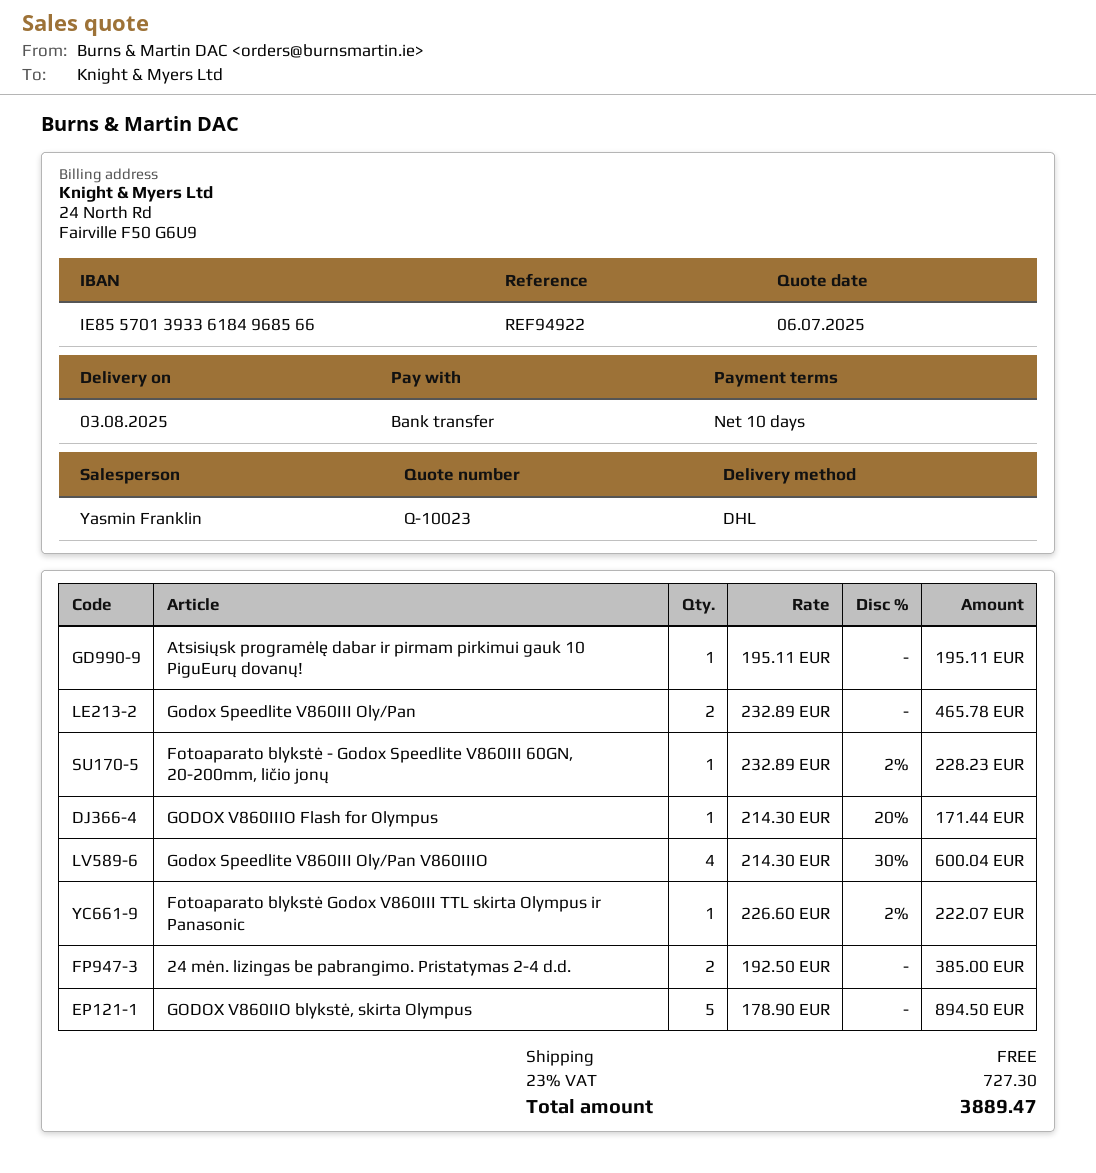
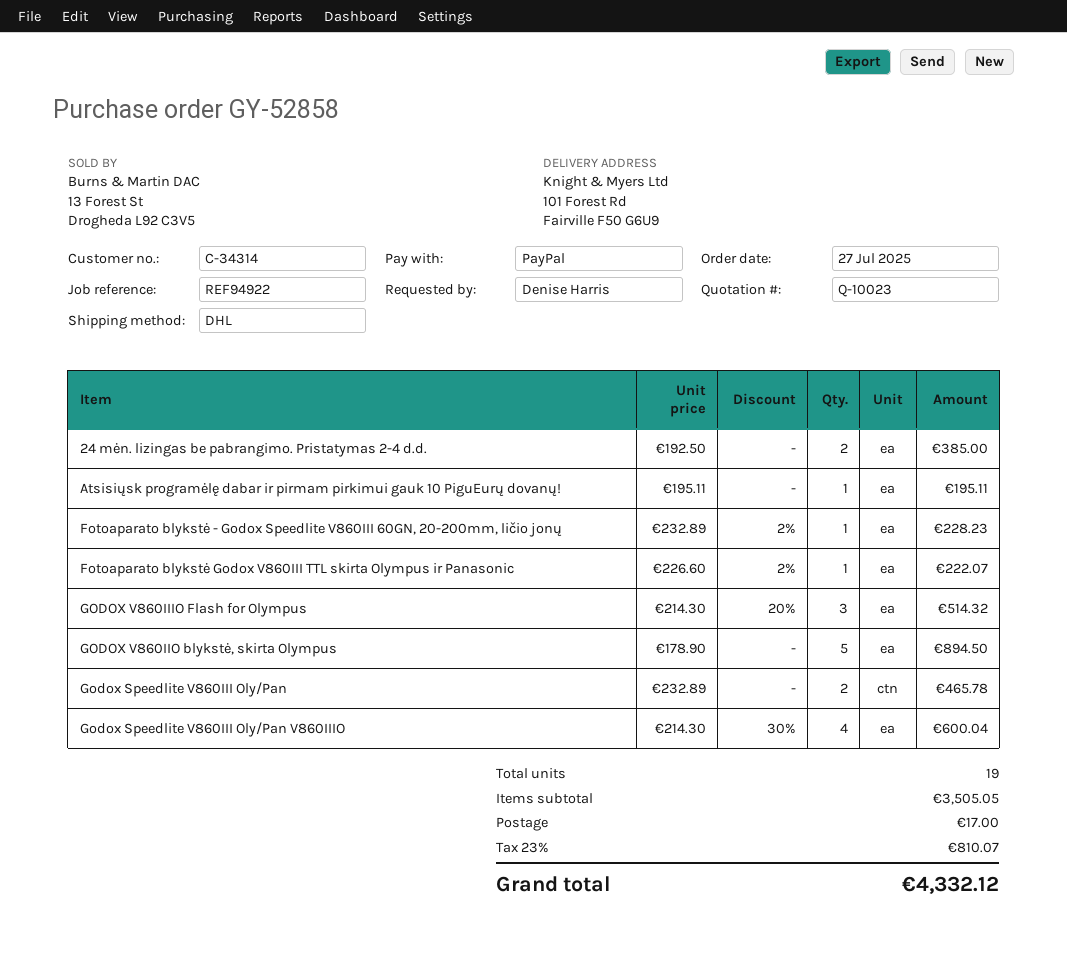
payment method: bank transfer -> PayPal
GODOX V860IIIO Flash for Olympus: 1 x 214.30 - 20% = 171.44 -> 3 x 214.30 - 20% = 514.32
shipping: 0.00 -> 17.00
tax: 23% = 727.30 -> 23% = 810.07
total: 3889.47 -> 4332.12

